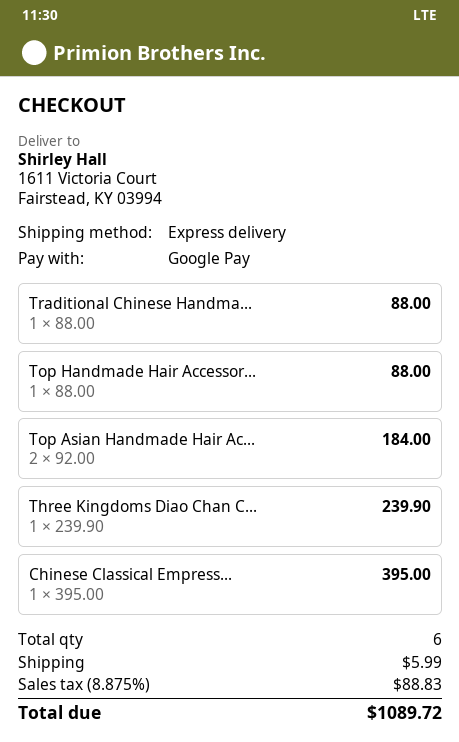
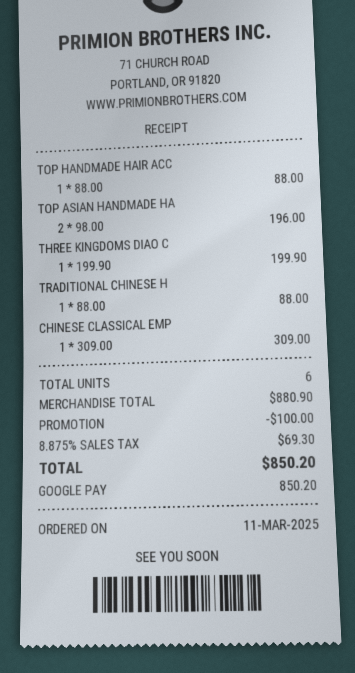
Top Asian Handmade Hair Ac...: 2 x 92.00 = 184.00 -> 2 x 98.00 = 196.00
Three Kingdoms Diao Chan C...: 1 x 239.90 = 239.90 -> 1 x 199.90 = 199.90
Chinese Classical Empress...: 1 x 395.00 = 395.00 -> 1 x 309.00 = 309.00
discount: none -> 100.00
shipping: 5.99 -> none
tax: 8.875% = 88.83 -> 8.875% = 69.30
total: 1089.72 -> 850.20

